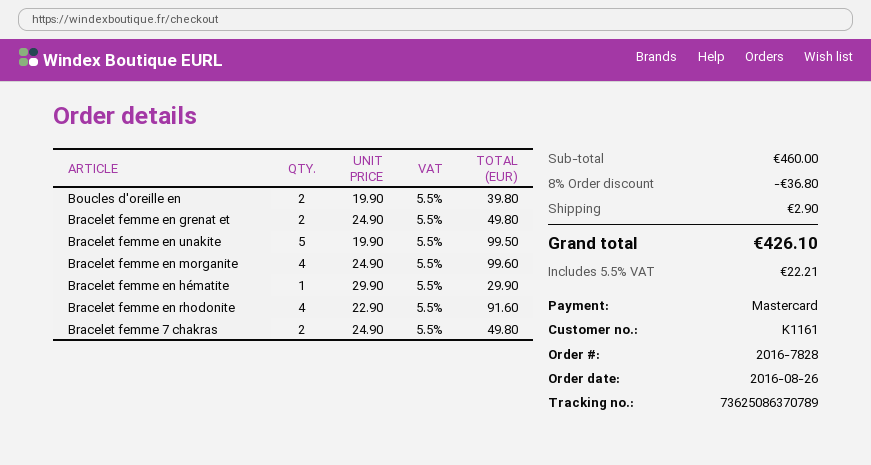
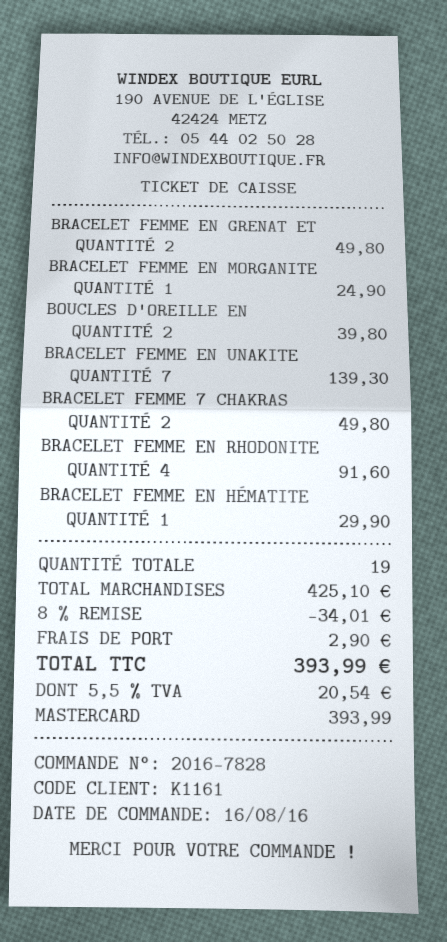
order date: 2016-08-26 -> 2016-08-16
Bracelet femme en unakite: 5 for 99.50 -> 7 for 139.30
Bracelet femme en morganite: 4 for 99.60 -> 1 for 24.90
subtotal: 460.00 -> 425.10
discount: 8% = 36.80 -> 8% = 34.01
tax: 5.5% = 22.21 -> 5.5% = 20.54
total: 426.10 -> 393.99

